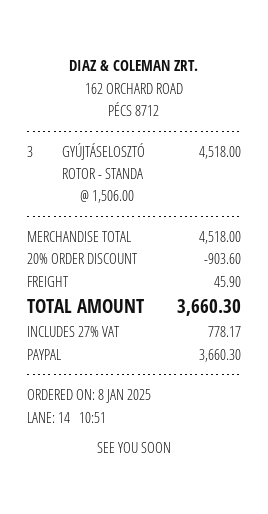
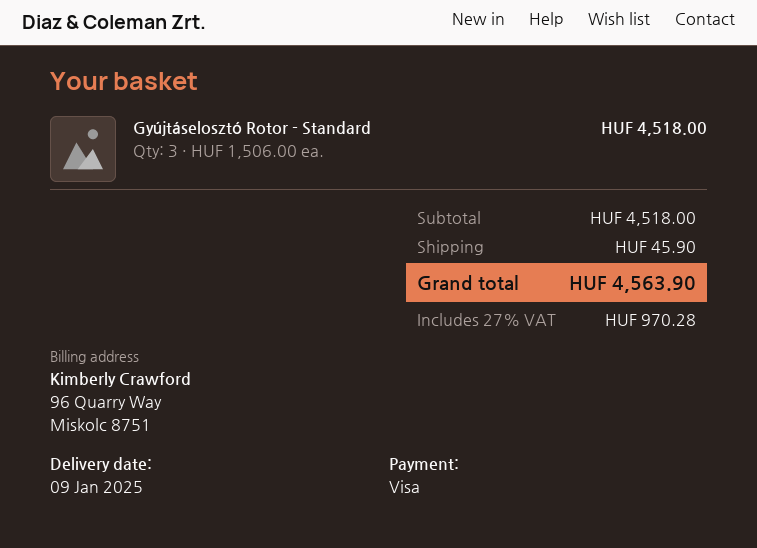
payment method: PayPal -> Visa
discount: 20% = 903.60 -> none
tax: 27% = 778.17 -> 27% = 970.28
total: 3660.30 -> 4563.90

